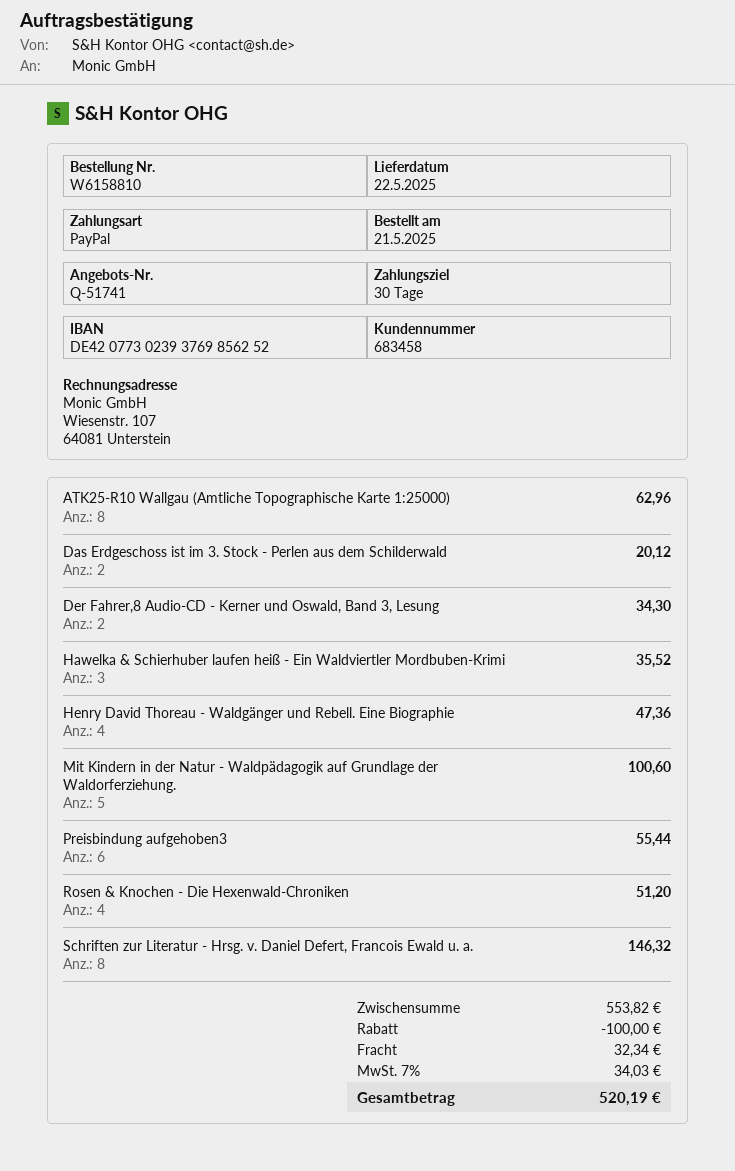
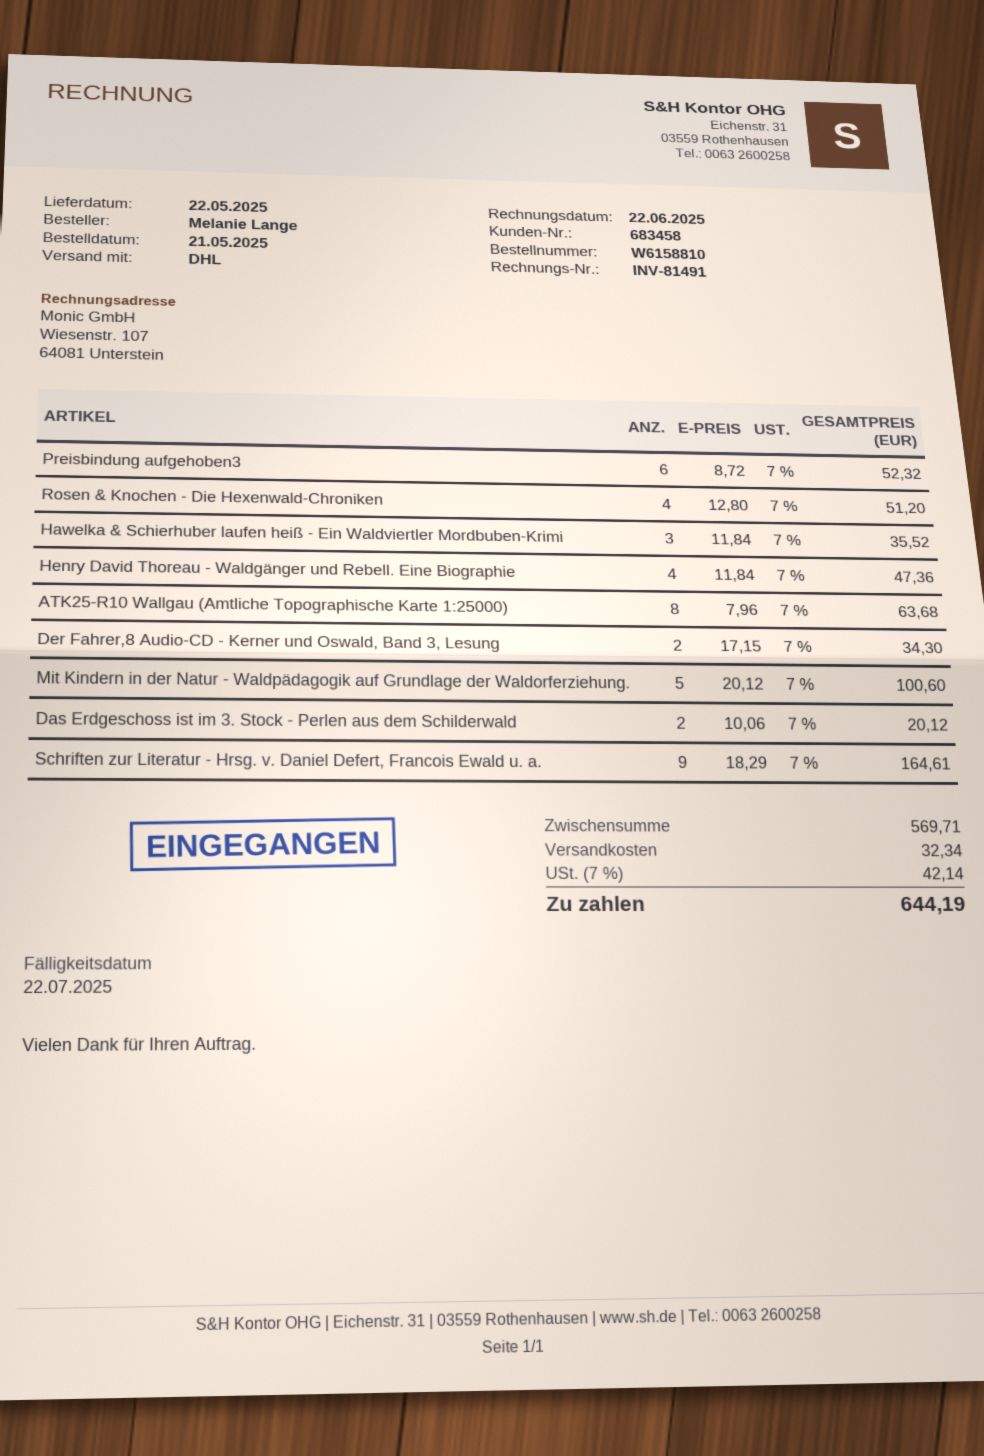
ATK25-R10 Wallgau (Amtliche Topographische Karte 1:25000): 8 for 62.96 -> 8 for 63.68
Preisbindung aufgehoben3: 6 for 55.44 -> 6 for 52.32
Schriften zur Literatur - Hrsg. v. Daniel Defert, Francois Ewald u. a.: 8 for 146.32 -> 9 for 164.61
subtotal: 553.82 -> 569.71
discount: 100.00 -> none
tax: 7% = 34.03 -> 7% = 42.14
total: 520.19 -> 644.19

